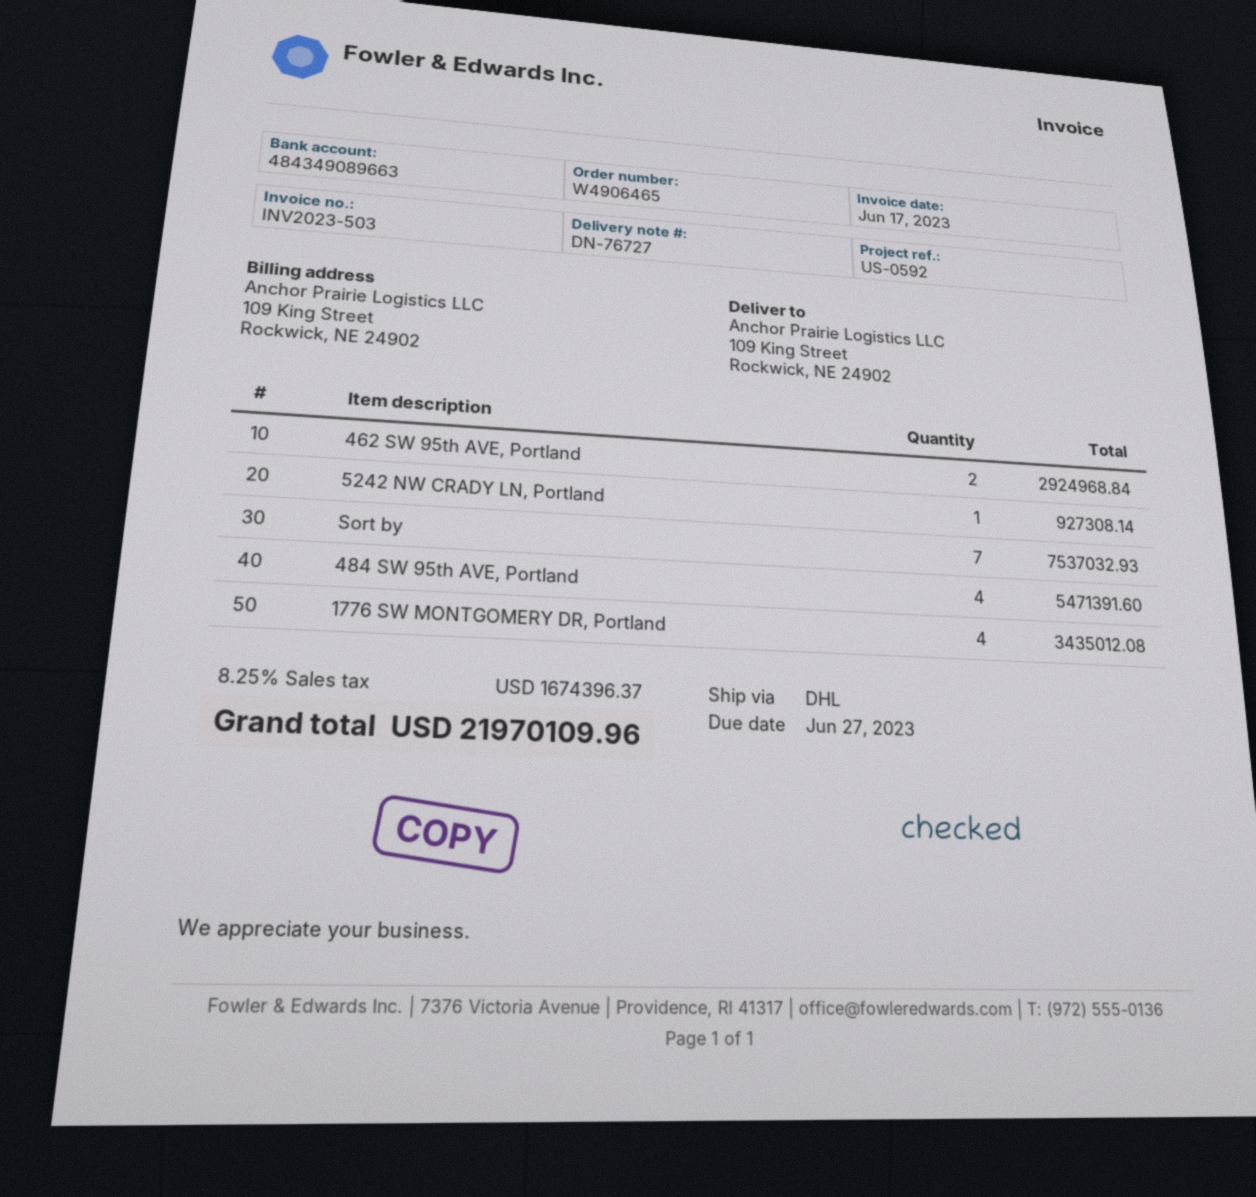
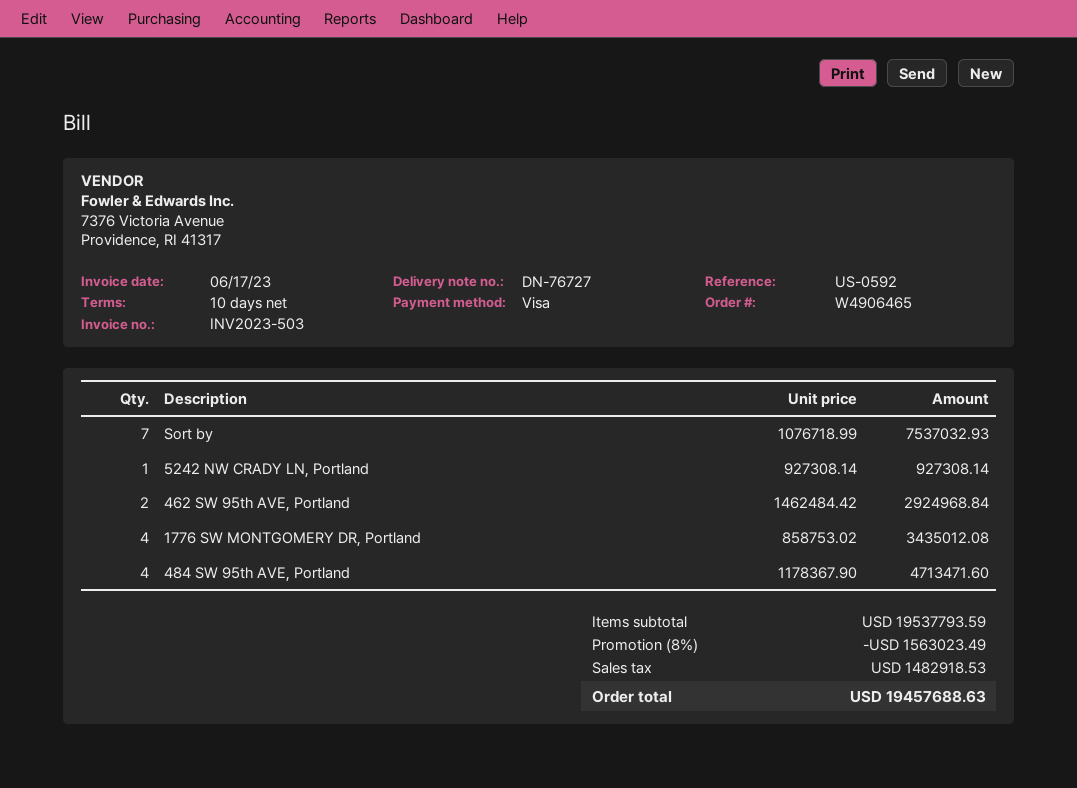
484 SW 95th AVE, Portland: 4 for 5471391.60 -> 4 for 4713471.60
discount: none -> 8% = 1563023.49
tax: 1674396.37 -> 1482918.53
total: 21970109.96 -> 19457688.63

